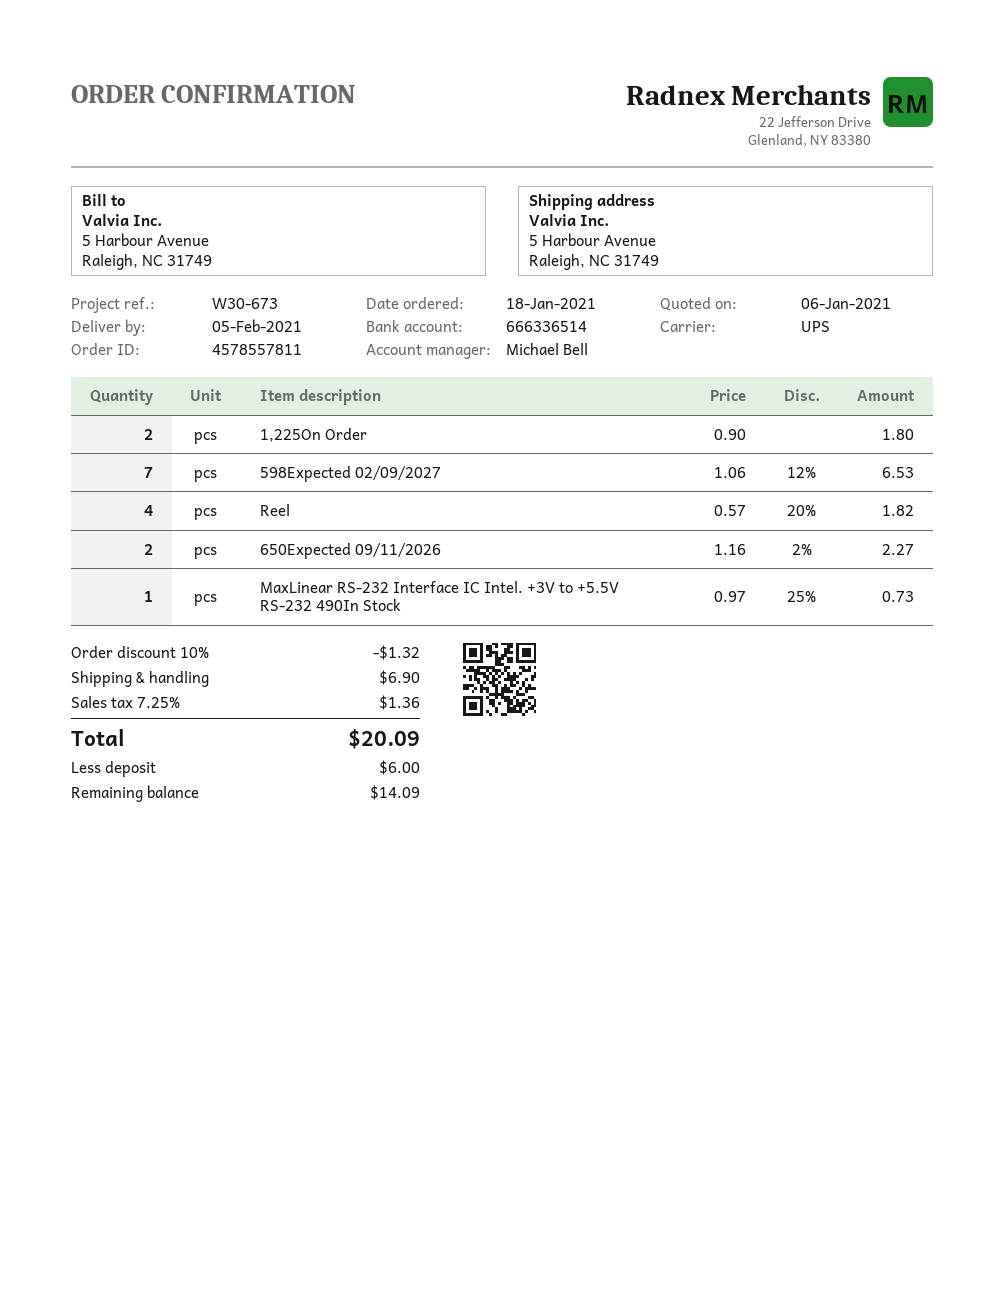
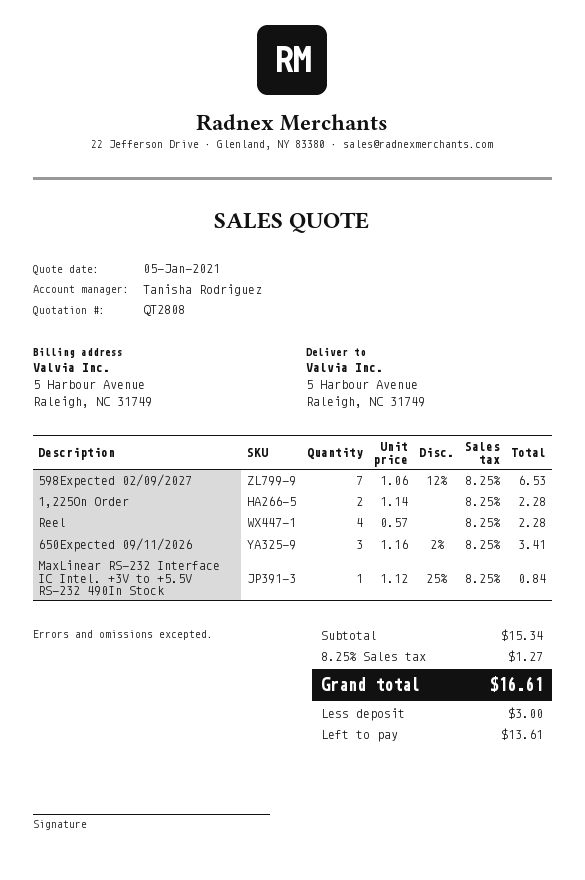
quote date: 2021-01-06 -> 2021-01-05
sales rep: Michael Bell -> Tanisha Rodriguez
1,225On Order: 2 x 0.90 = 1.80 -> 2 x 1.14 = 2.28
Reel: 4 x 0.57 - 20% = 1.82 -> 4 x 0.57 = 2.28
650Expected 09/11/2026: 2 x 1.16 - 2% = 2.27 -> 3 x 1.16 - 2% = 3.41
MaxLinear RS-232 Interface IC Intel. +3V to +5.5V RS-232 490In Stock: 1 x 0.97 - 25% = 0.73 -> 1 x 1.12 - 25% = 0.84
discount: 10% = 1.32 -> none
shipping: 6.90 -> none
tax: 7.25% = 1.36 -> 8.25% = 1.27
total: 20.09 -> 16.61
deposit: 6.00 -> 3.00
balance: 14.09 -> 13.61

